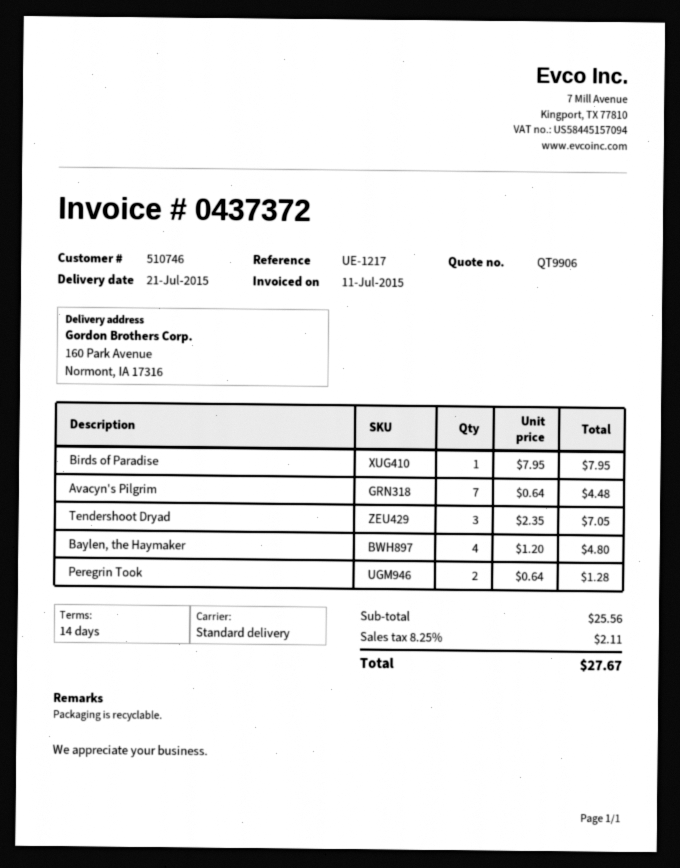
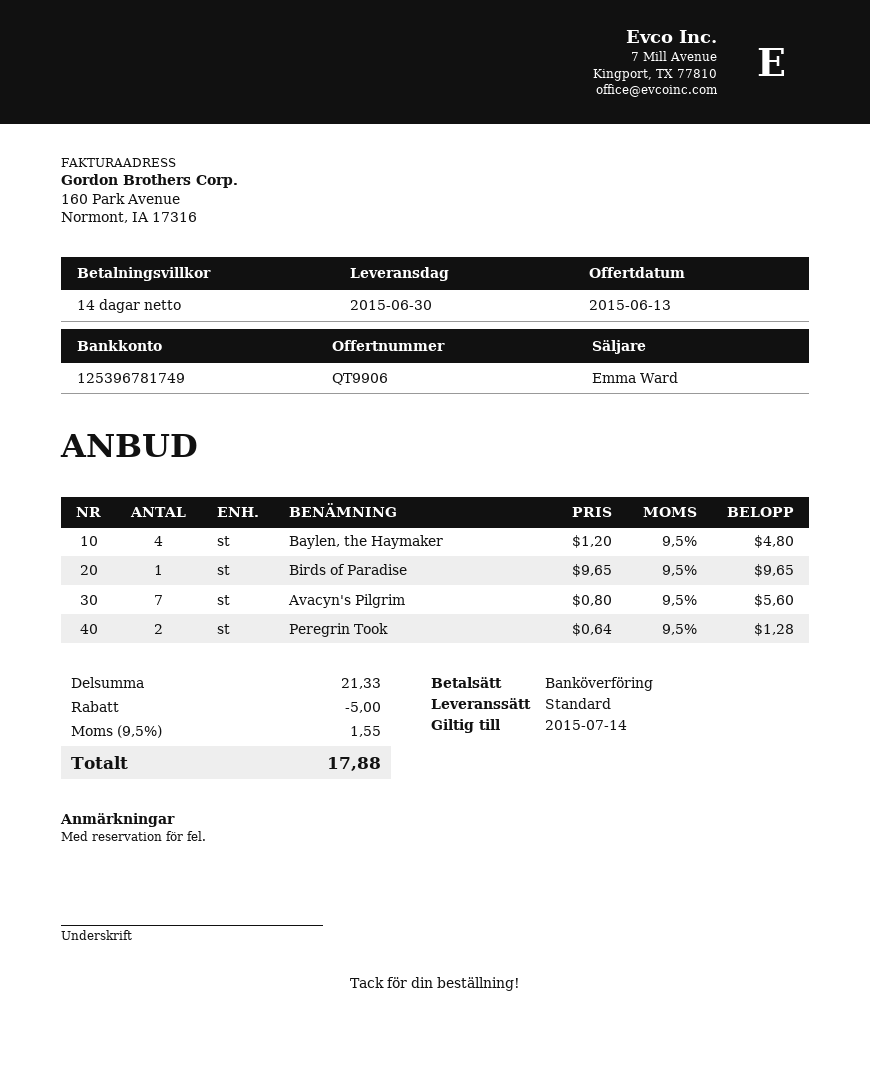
delivery date: 2015-07-21 -> 2015-06-30
Birds of Paradise: 1 x 7.95 = 7.95 -> 1 x 9.65 = 9.65
Avacyn's Pilgrim: 7 x 0.64 = 4.48 -> 7 x 0.80 = 5.60
Tendershoot Dryad: 3 x 2.35 = 7.05 -> none
subtotal: 25.56 -> 21.33
discount: none -> 5.00
tax: 8.25% = 2.11 -> 9.5% = 1.55
total: 27.67 -> 17.88

